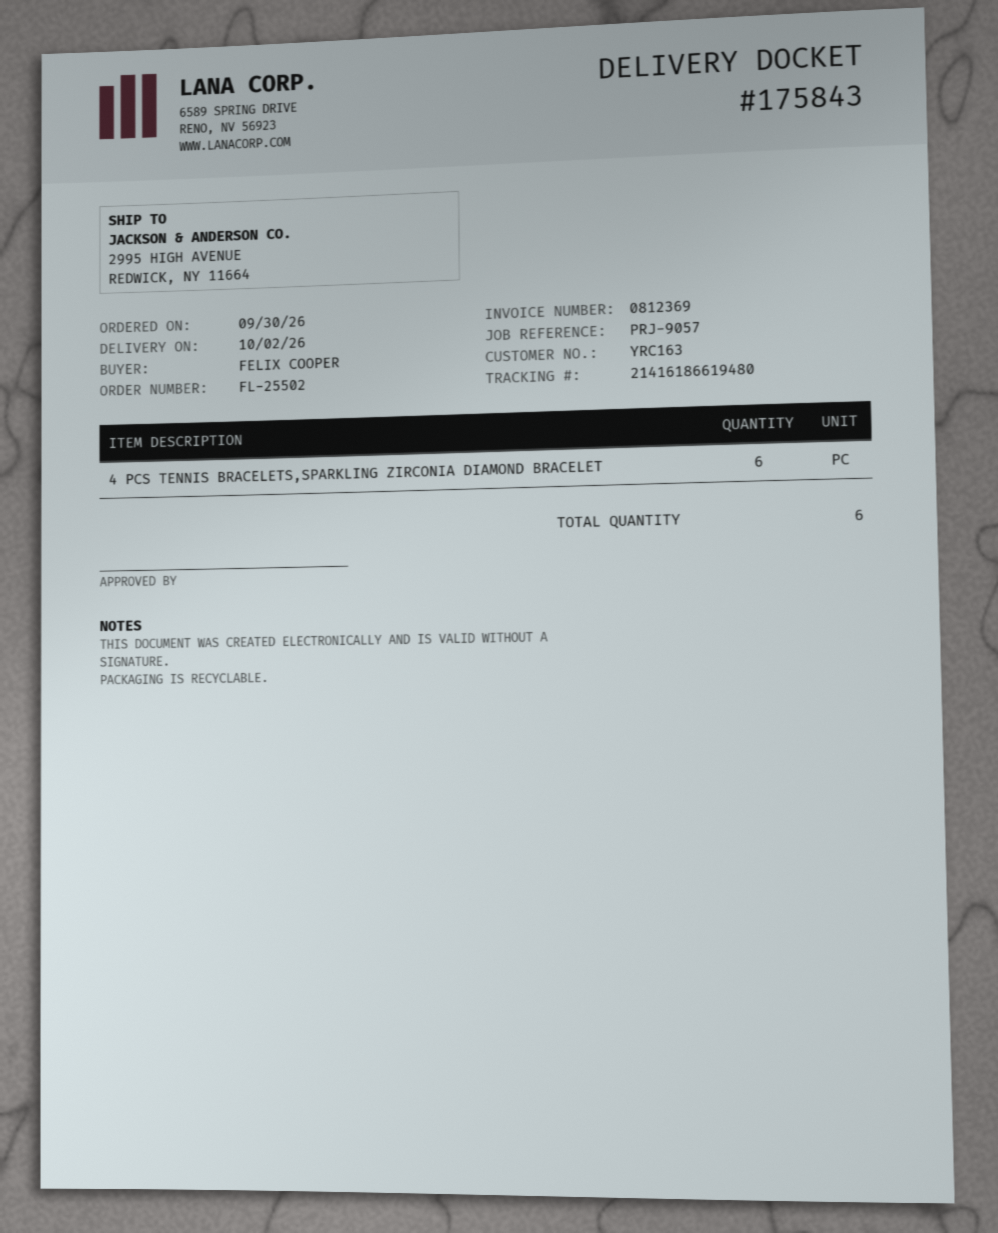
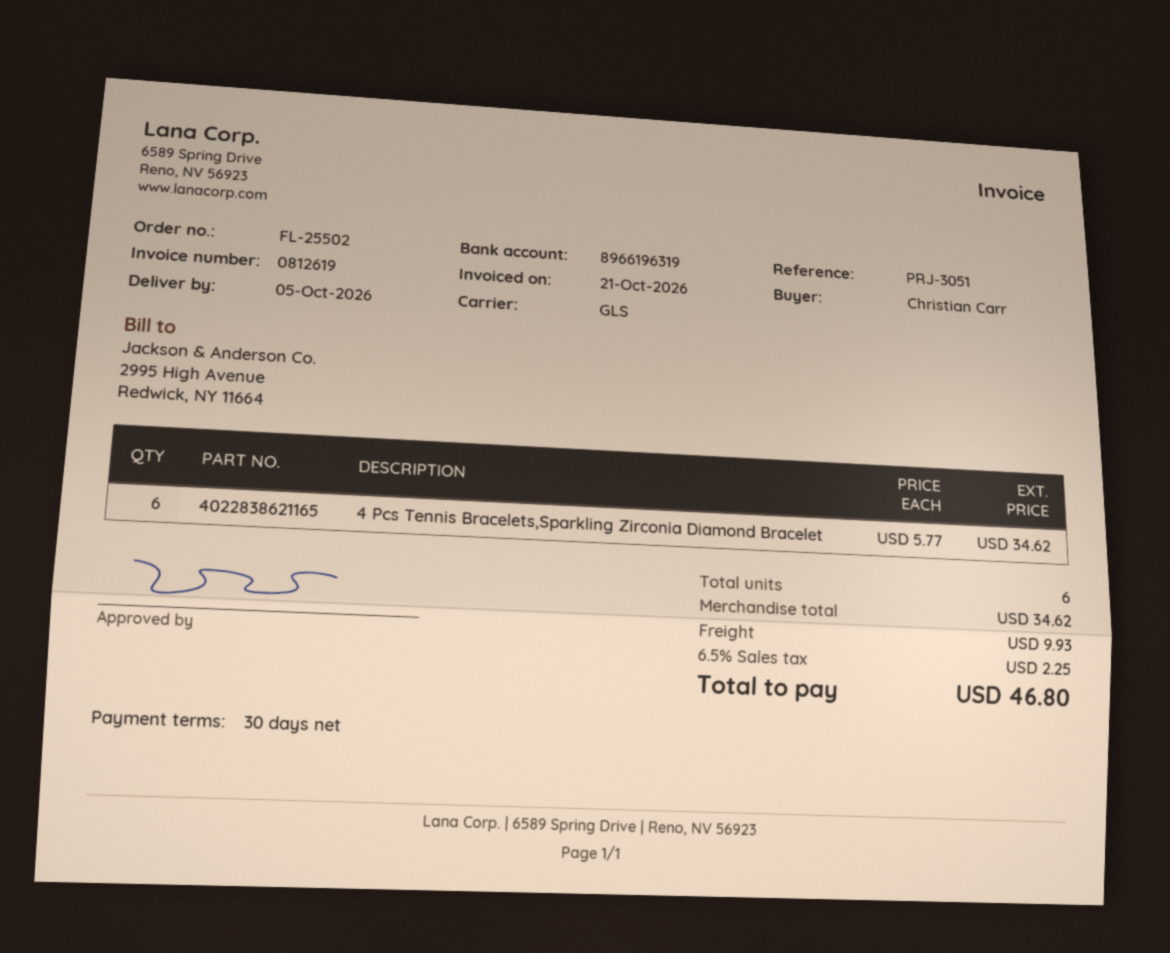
delivery date: 2026-10-02 -> 2026-10-05
invoice number: 0812369 -> 0812619
reference: PRJ-9057 -> PRJ-3051
ordered by: FELIX COOPER -> Christian Carr

